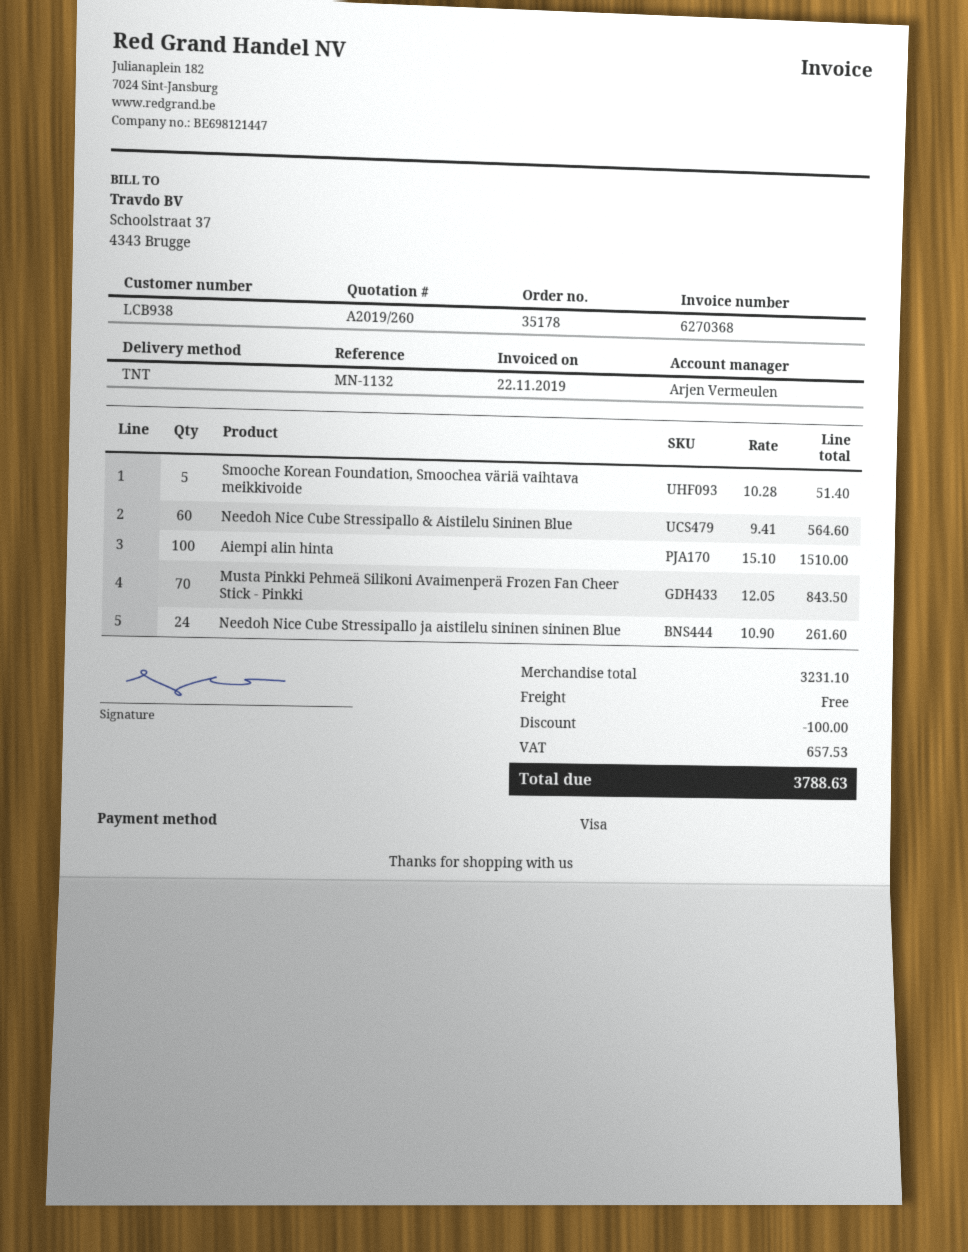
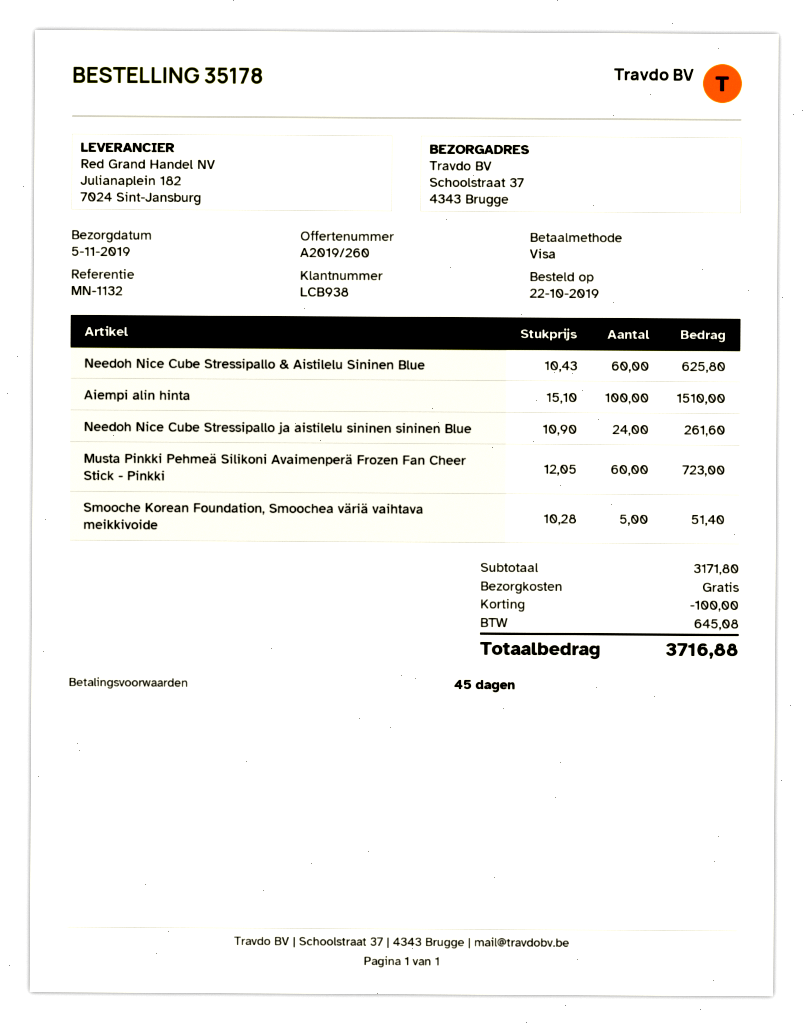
Needoh Nice Cube Stressipallo & Aistilelu Sininen Blue: 60 x 9.41 = 564.60 -> 60 x 10.43 = 625.80
Musta Pinkki Pehmeä Silikoni Avaimenperä Frozen Fan Cheer Stick - Pinkki: 70 x 12.05 = 843.50 -> 60 x 12.05 = 723.00
subtotal: 3231.10 -> 3171.80
tax: 657.53 -> 645.08
total: 3788.63 -> 3716.88

